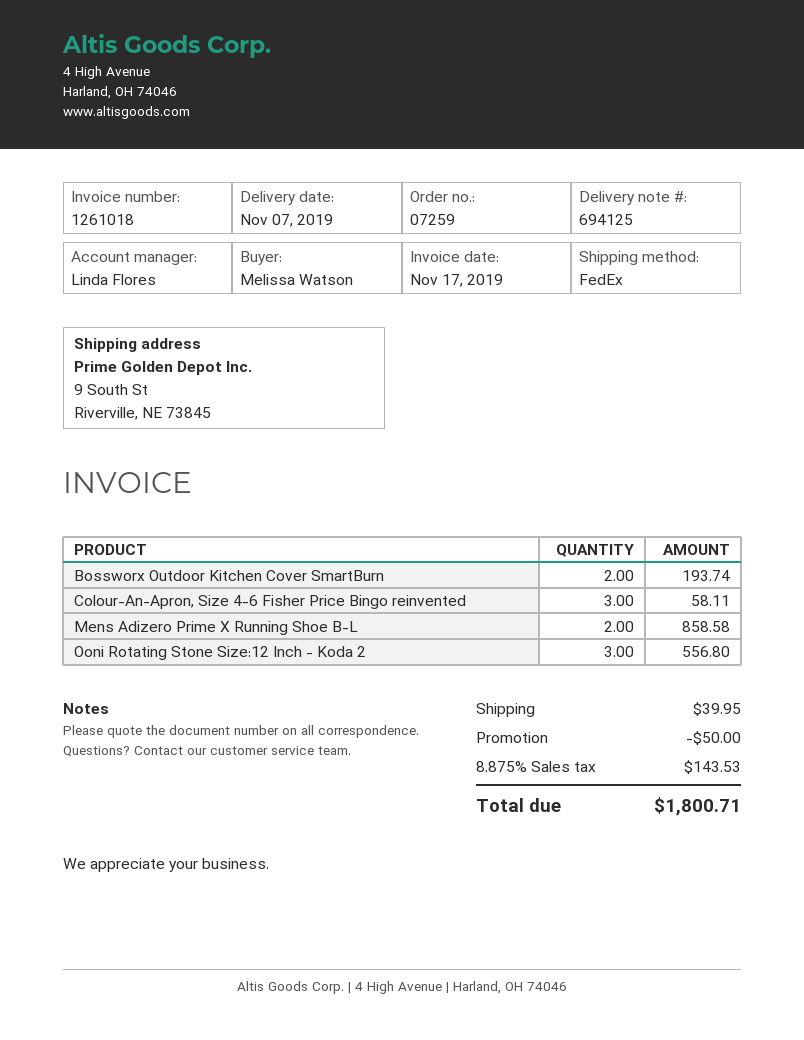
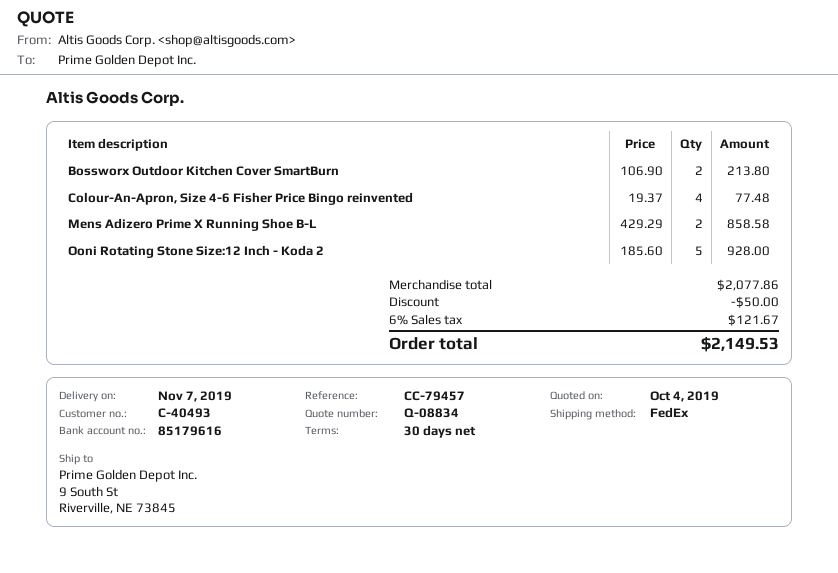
Bossworx Outdoor Kitchen Cover SmartBurn: 2 for 193.74 -> 2 for 213.80
Colour-An-Apron, Size 4-6 Fisher Price Bingo reinvented: 3 for 58.11 -> 4 for 77.48
Ooni Rotating Stone Size:12 Inch - Koda 2: 3 for 556.80 -> 5 for 928.00
shipping: 39.95 -> none
tax: 8.875% = 143.53 -> 6% = 121.67
total: 1800.71 -> 2149.53

